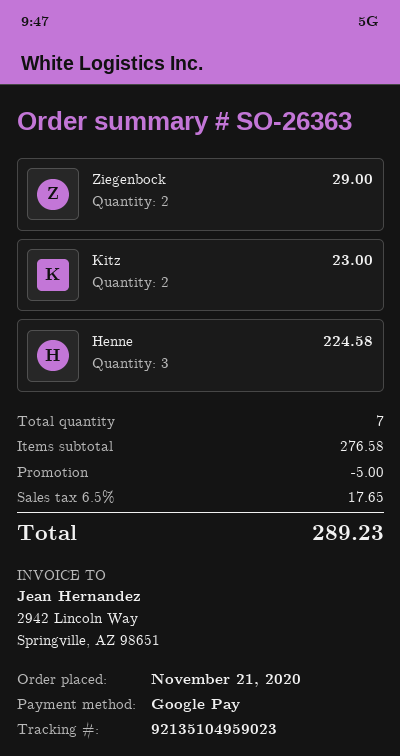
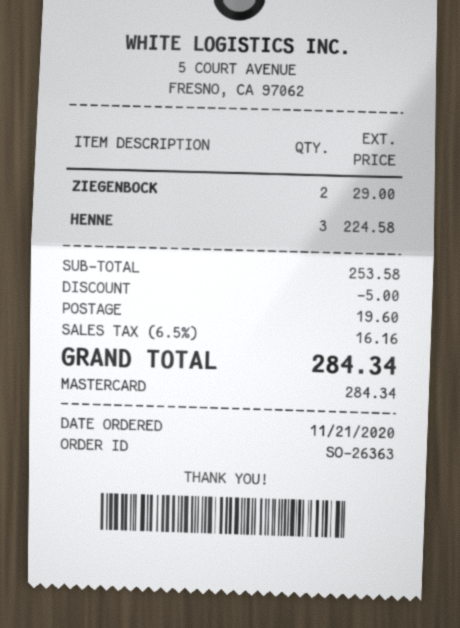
payment method: Google Pay -> Mastercard
Kitz: 2 for 23.00 -> none
subtotal: 276.58 -> 253.58
shipping: none -> 19.60
tax: 6.5% = 17.65 -> 6.5% = 16.16
total: 289.23 -> 284.34

